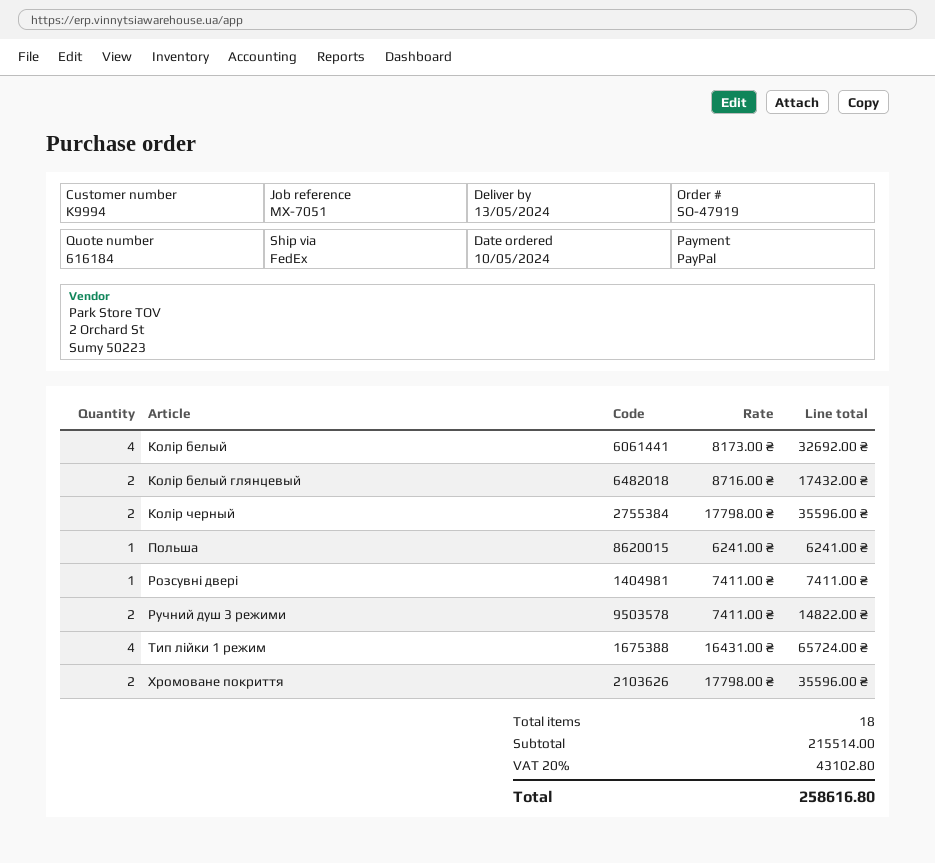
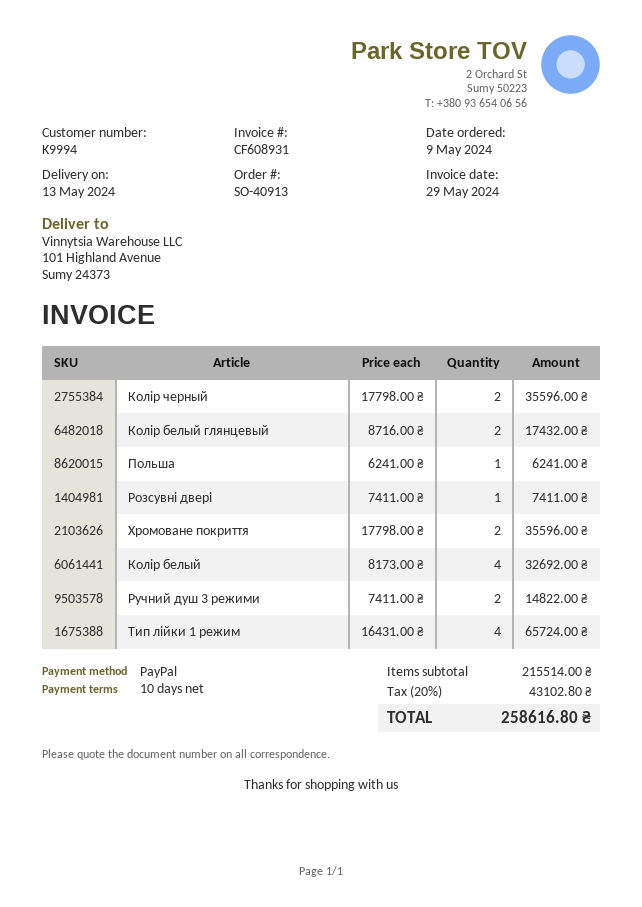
order number: SO-47919 -> SO-40913
order date: 2024-05-10 -> 2024-05-09

